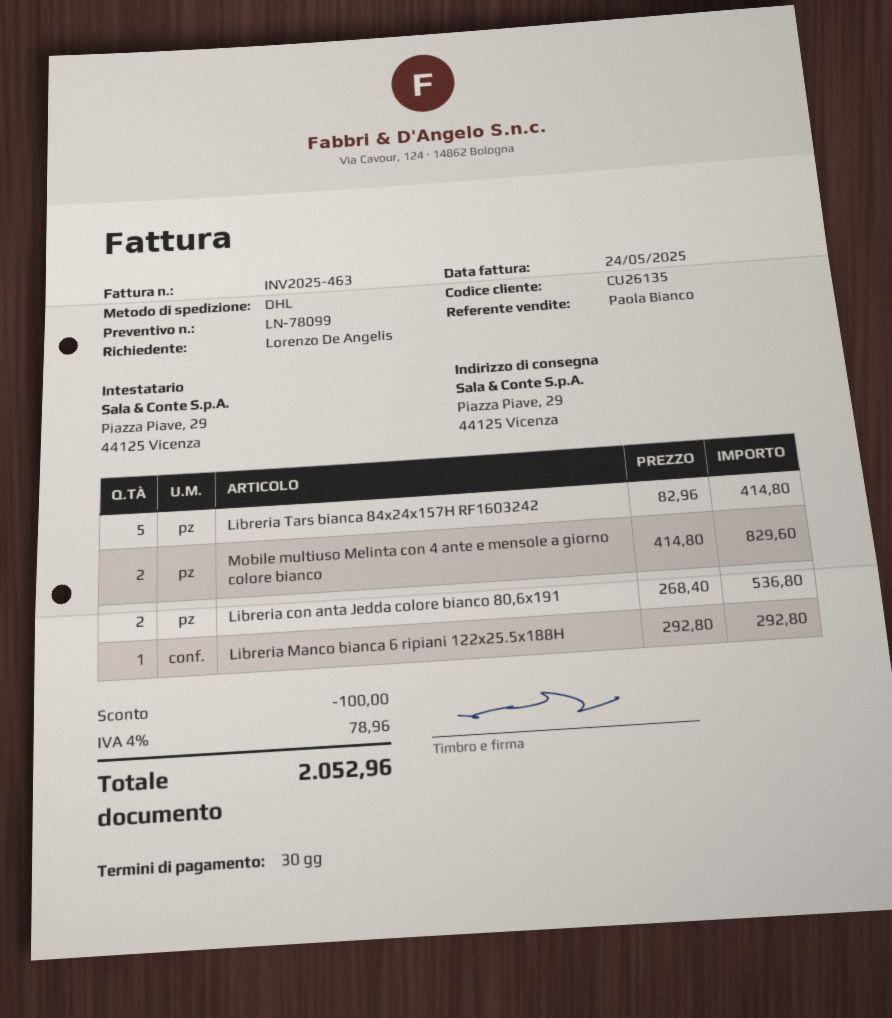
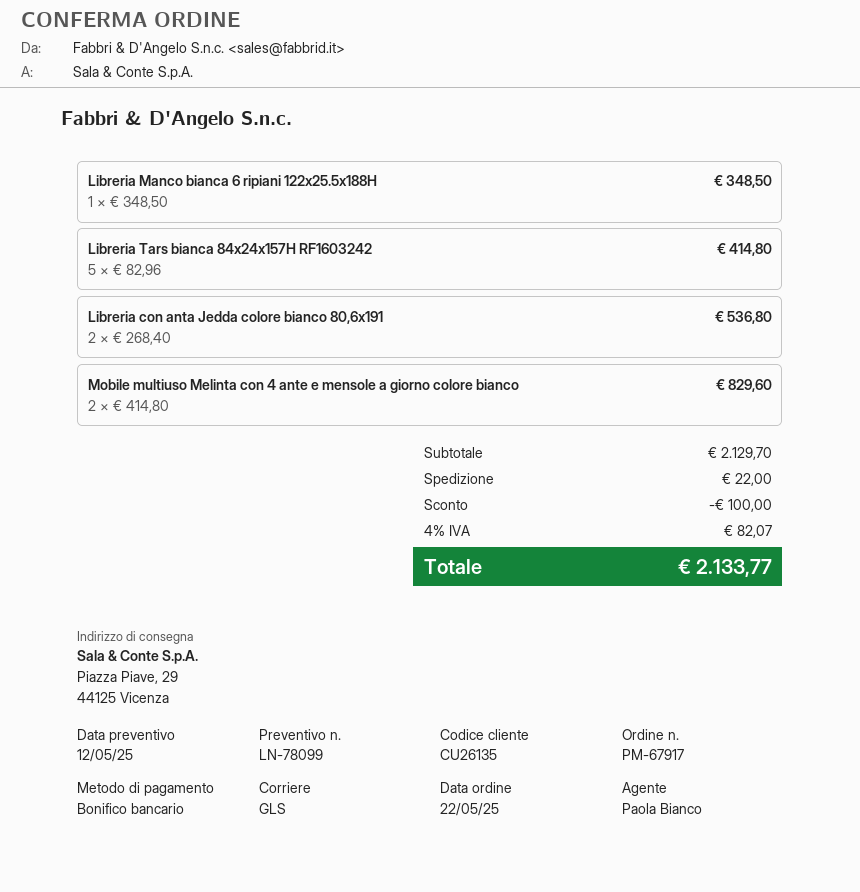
shipping method: DHL -> GLS
Libreria Manco bianca 6 ripiani 122x25.5x188H: 1 x 292.80 = 292.80 -> 1 x 348.50 = 348.50
shipping: none -> 22.00
tax: 4% = 78.96 -> 4% = 82.07
total: 2052.96 -> 2133.77

